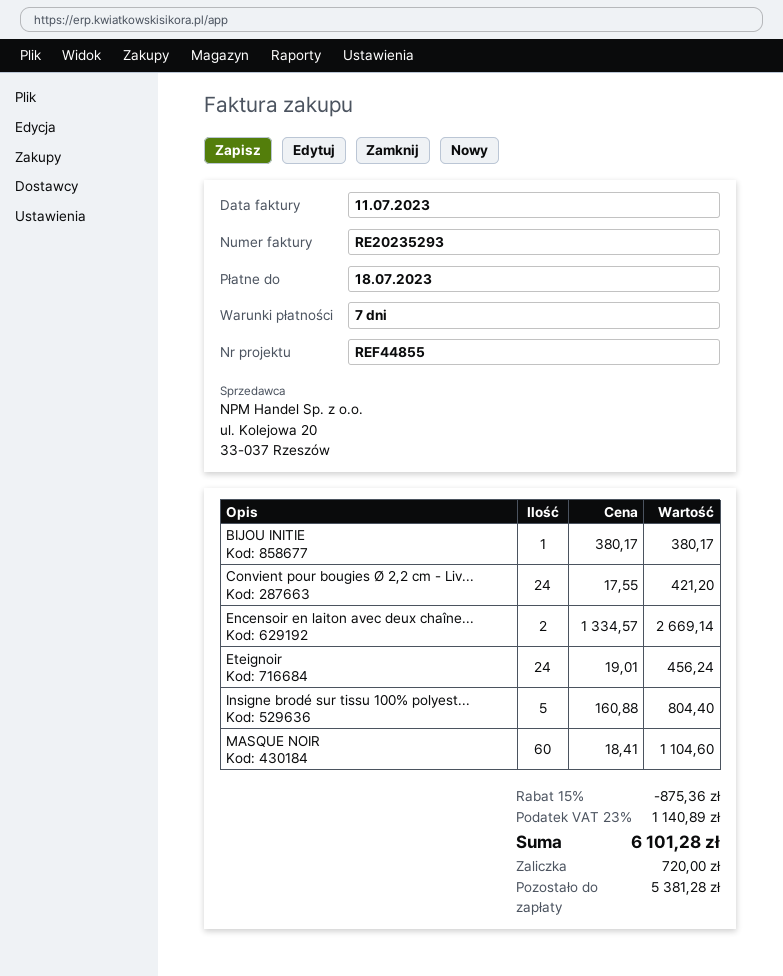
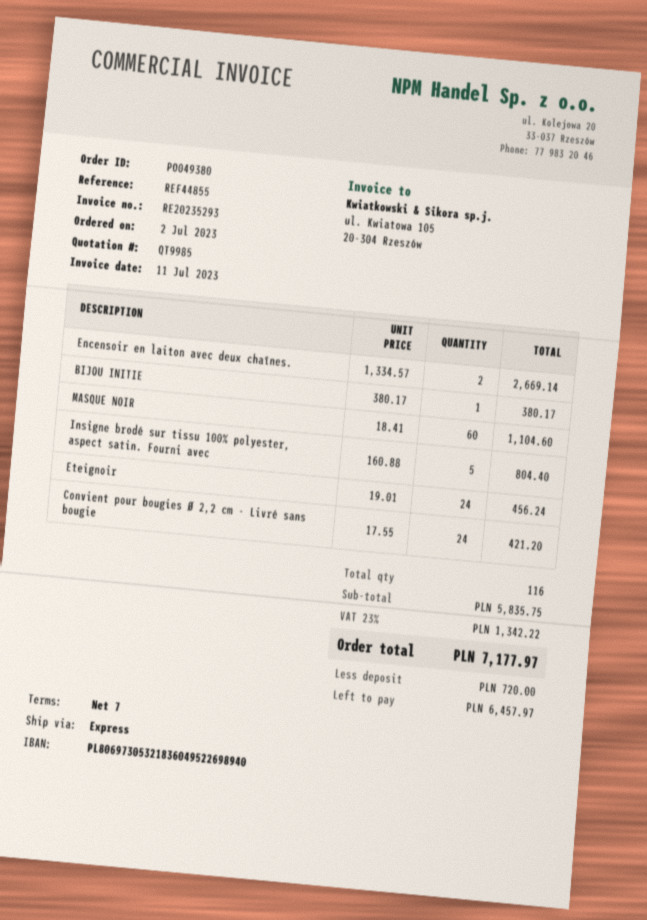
discount: 15% = 875.36 -> none
tax: 23% = 1140.89 -> 23% = 1342.22
total: 6101.28 -> 7177.97
balance: 5381.28 -> 6457.97

